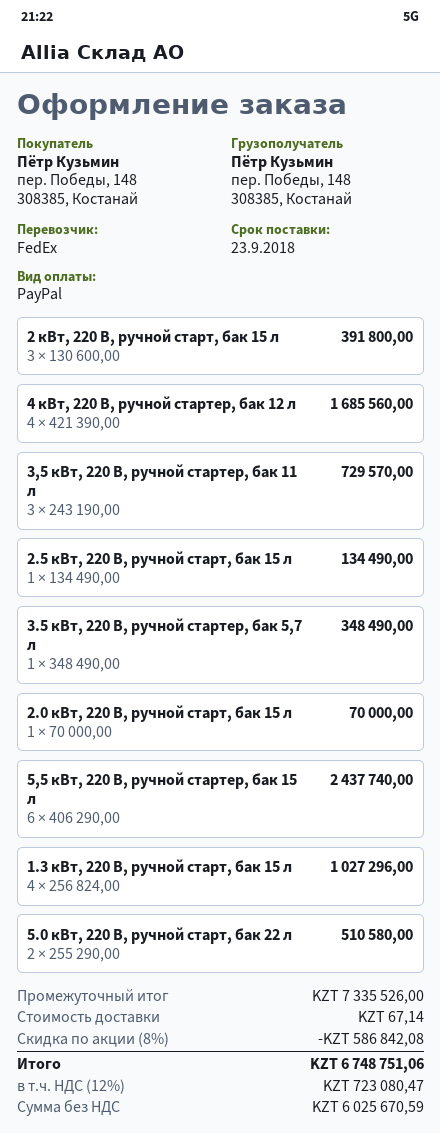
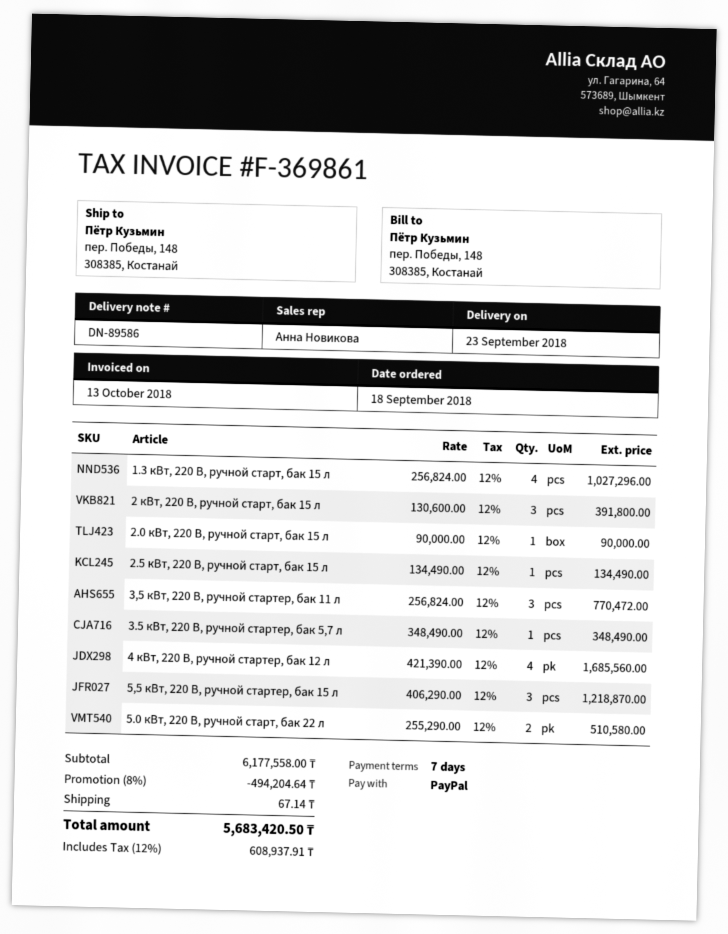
3,5 кВт, 220 В, ручной стартер, бак 11 л: 3 x 243190.00 = 729570.00 -> 3 x 256824.00 = 770472.00
2.0 кВт, 220 В, ручной старт, бак 15 л: 1 x 70000.00 = 70000.00 -> 1 x 90000.00 = 90000.00
5,5 кВт, 220 В, ручной стартер, бак 15 л: 6 x 406290.00 = 2437740.00 -> 3 x 406290.00 = 1218870.00
subtotal: 7335526.00 -> 6177558.00
discount: 8% = 586842.08 -> 8% = 494204.64
tax: 12% = 723080.47 -> 12% = 608937.91
total: 6748751.06 -> 5683420.50

